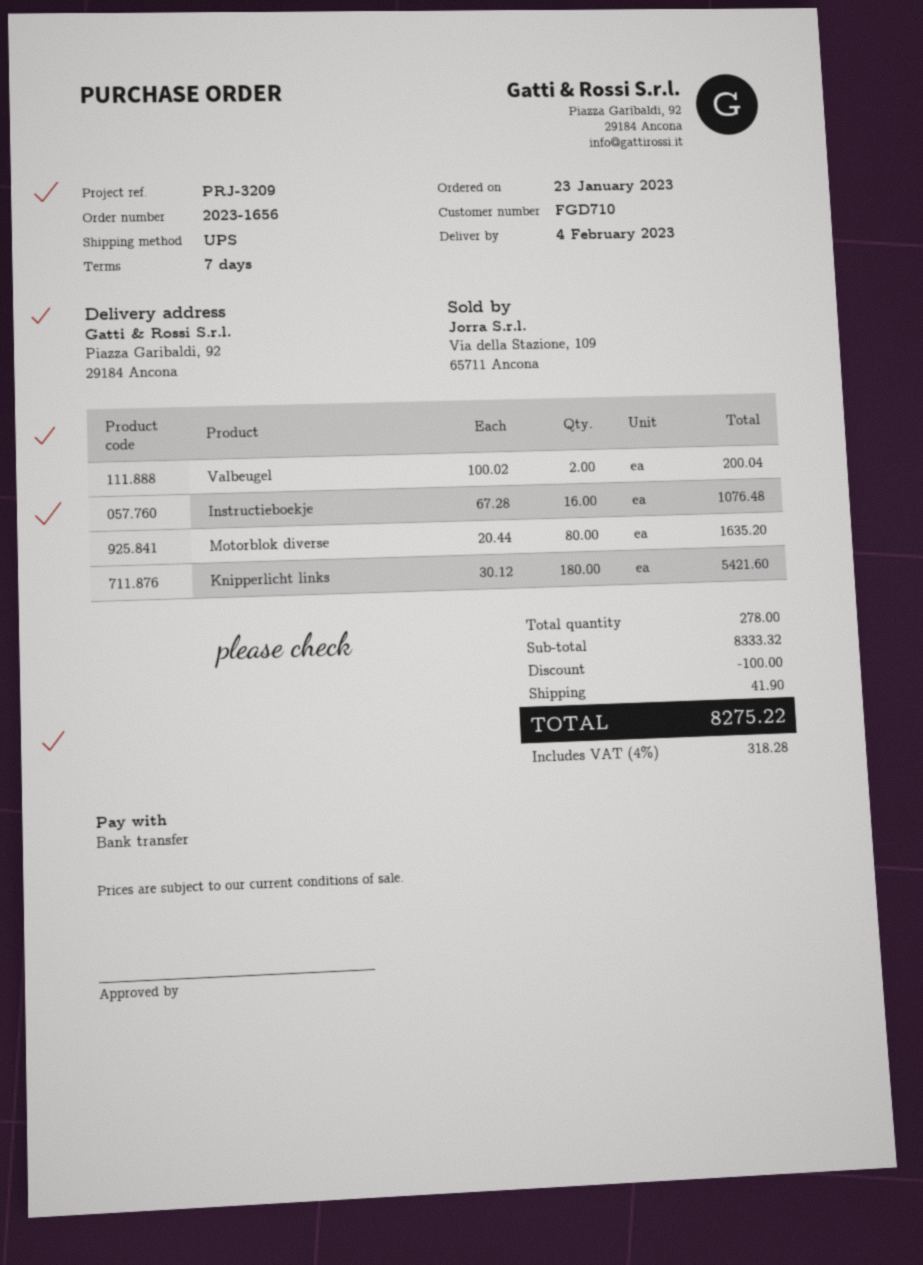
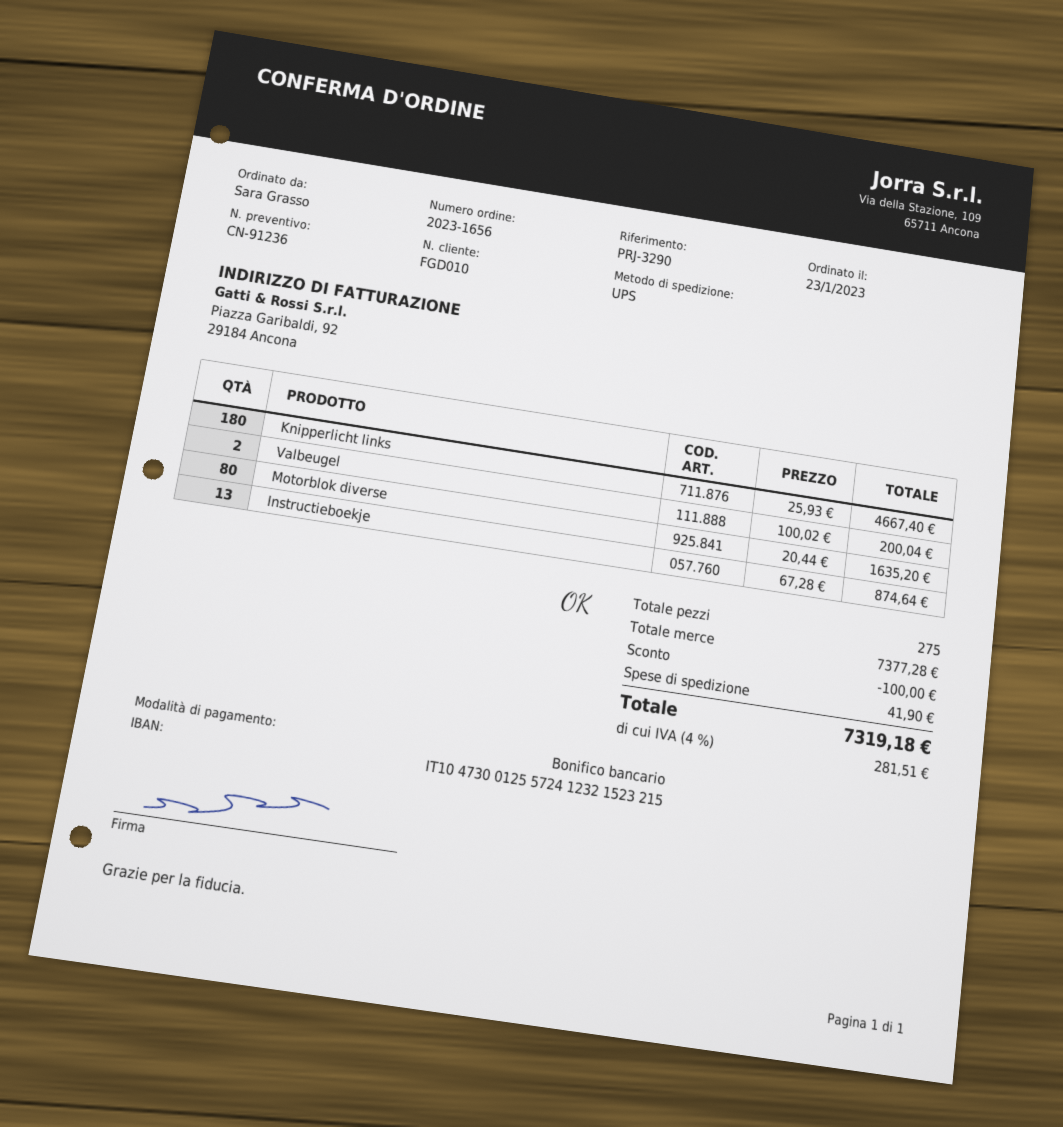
customer number: FGD710 -> FGD010
reference: PRJ-3209 -> PRJ-3290
Instructieboekje: 16 x 67.28 = 1076.48 -> 13 x 67.28 = 874.64
Knipperlicht links: 180 x 30.12 = 5421.60 -> 180 x 25.93 = 4667.40
total quantity: 278 -> 275
subtotal: 8333.32 -> 7377.28
tax: 4% = 318.28 -> 4% = 281.51
total: 8275.22 -> 7319.18

